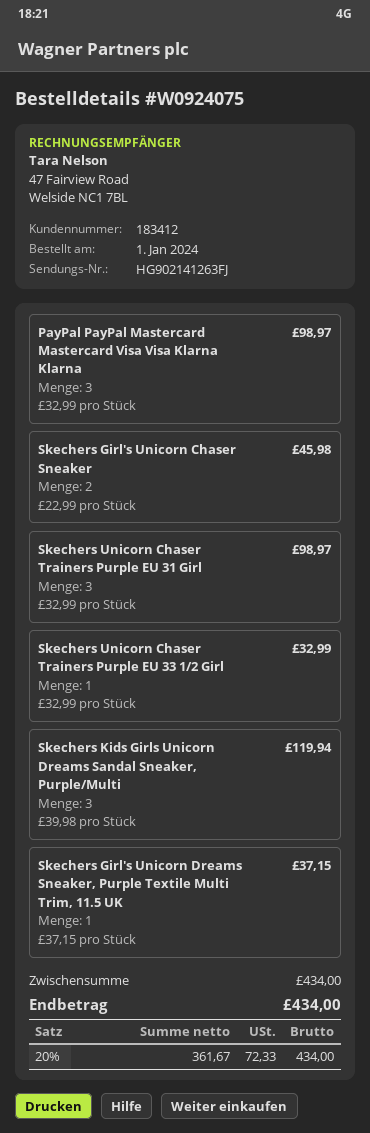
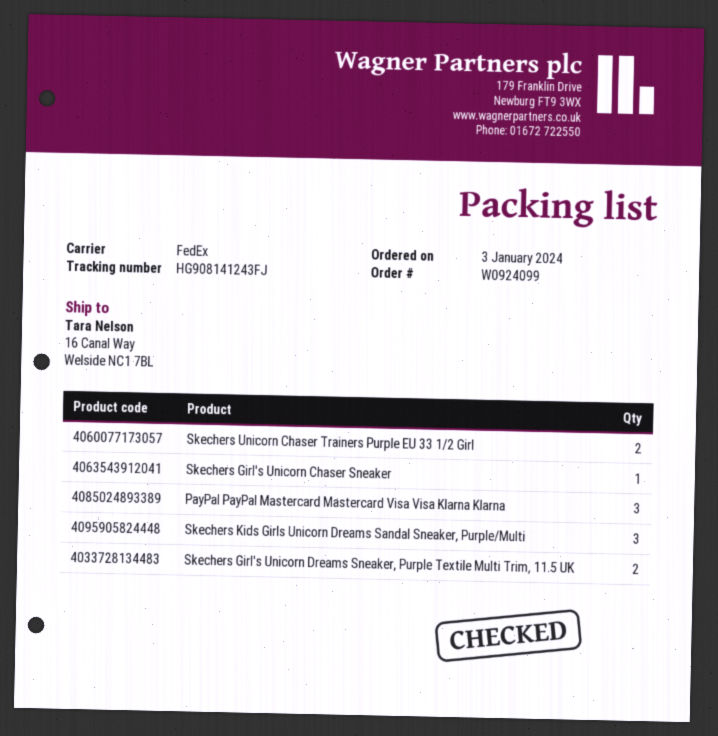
order number: W0924075 -> W0924099
order date: 2024-01-01 -> 2024-01-03
tracking number: HG902141263FJ -> HG908141243FJ
Skechers Girl's Unicorn Chaser Sneaker: 2 -> 1
Skechers Unicorn Chaser Trainers Purple EU 31 Girl: 3 -> none
Skechers Unicorn Chaser Trainers Purple EU 33 1/2 Girl: 1 -> 2
Skechers Girl's Unicorn Dreams Sneaker, Purple Textile Multi Trim, 11.5 UK: 1 -> 2

